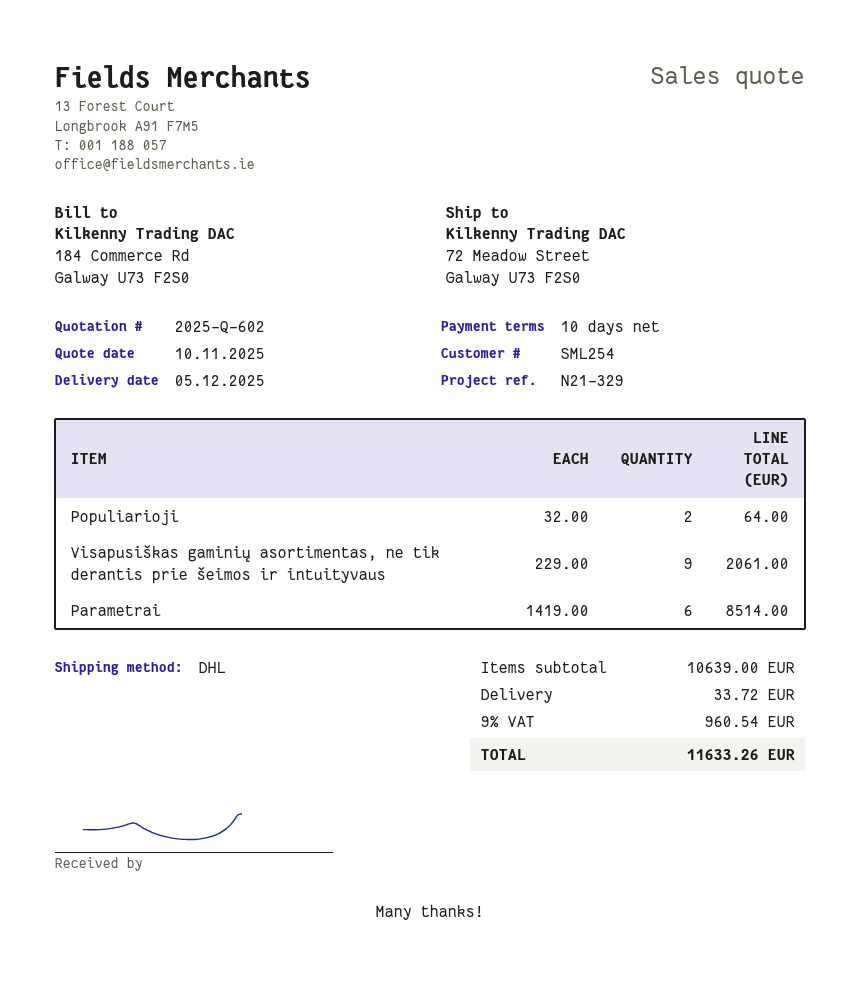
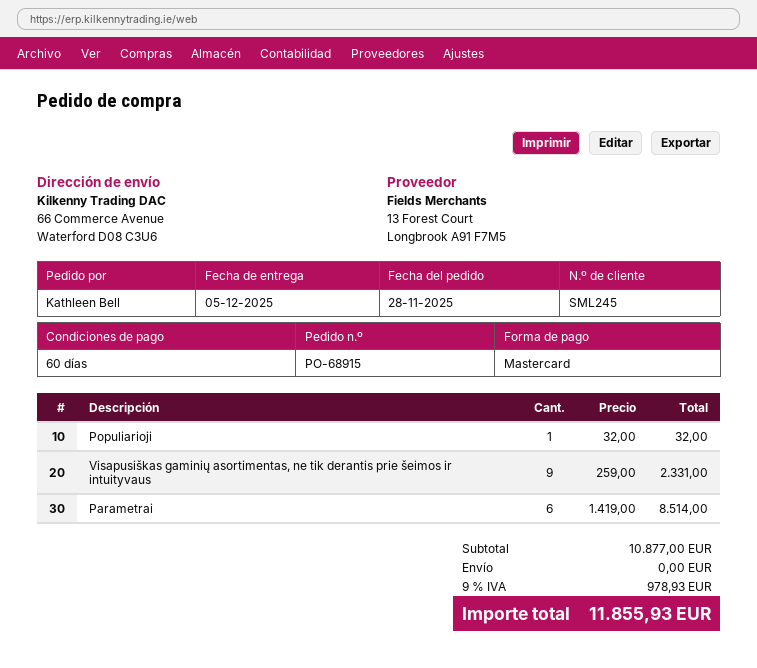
payment terms: 10 days -> 60 days
customer number: SML254 -> SML245
ship to: 72 Meadow Street, Galway U73 F2S0 -> 66 Commerce Avenue, Waterford D08 C3U6
Populiarioji: 2 x 32.00 = 64.00 -> 1 x 32.00 = 32.00
Visapusiškas gaminių asortimentas, ne tik derantis prie šeimos ir intuityvaus: 9 x 229.00 = 2061.00 -> 9 x 259.00 = 2331.00
subtotal: 10639.00 -> 10877.00
shipping: 33.72 -> 0.00
tax: 9% = 960.54 -> 9% = 978.93
total: 11633.26 -> 11855.93

